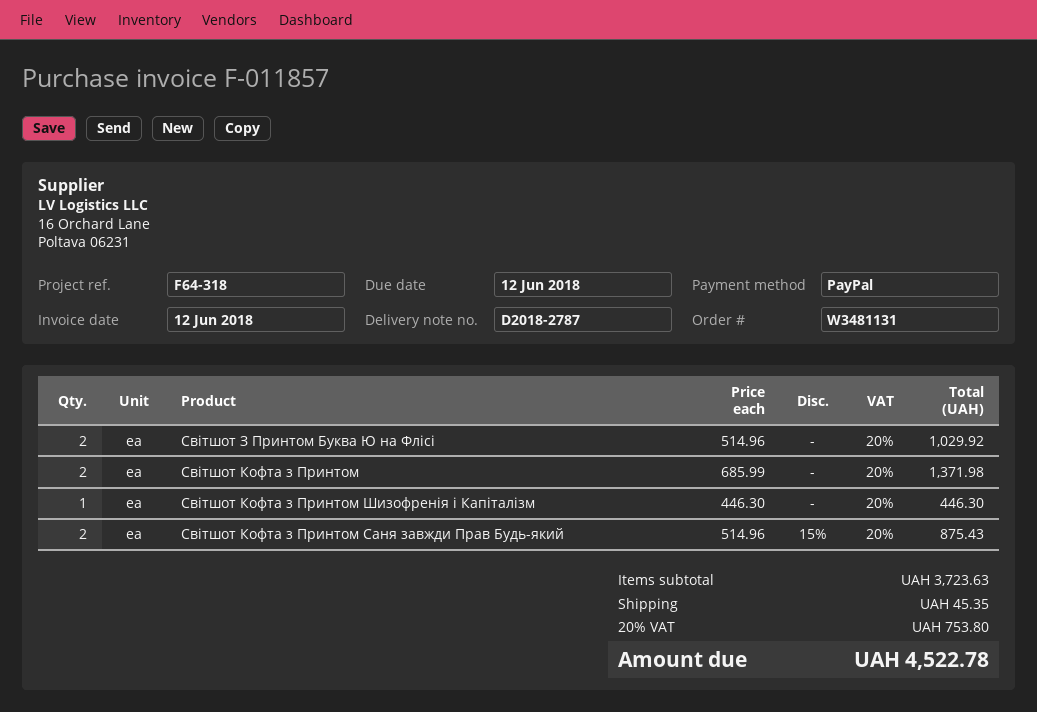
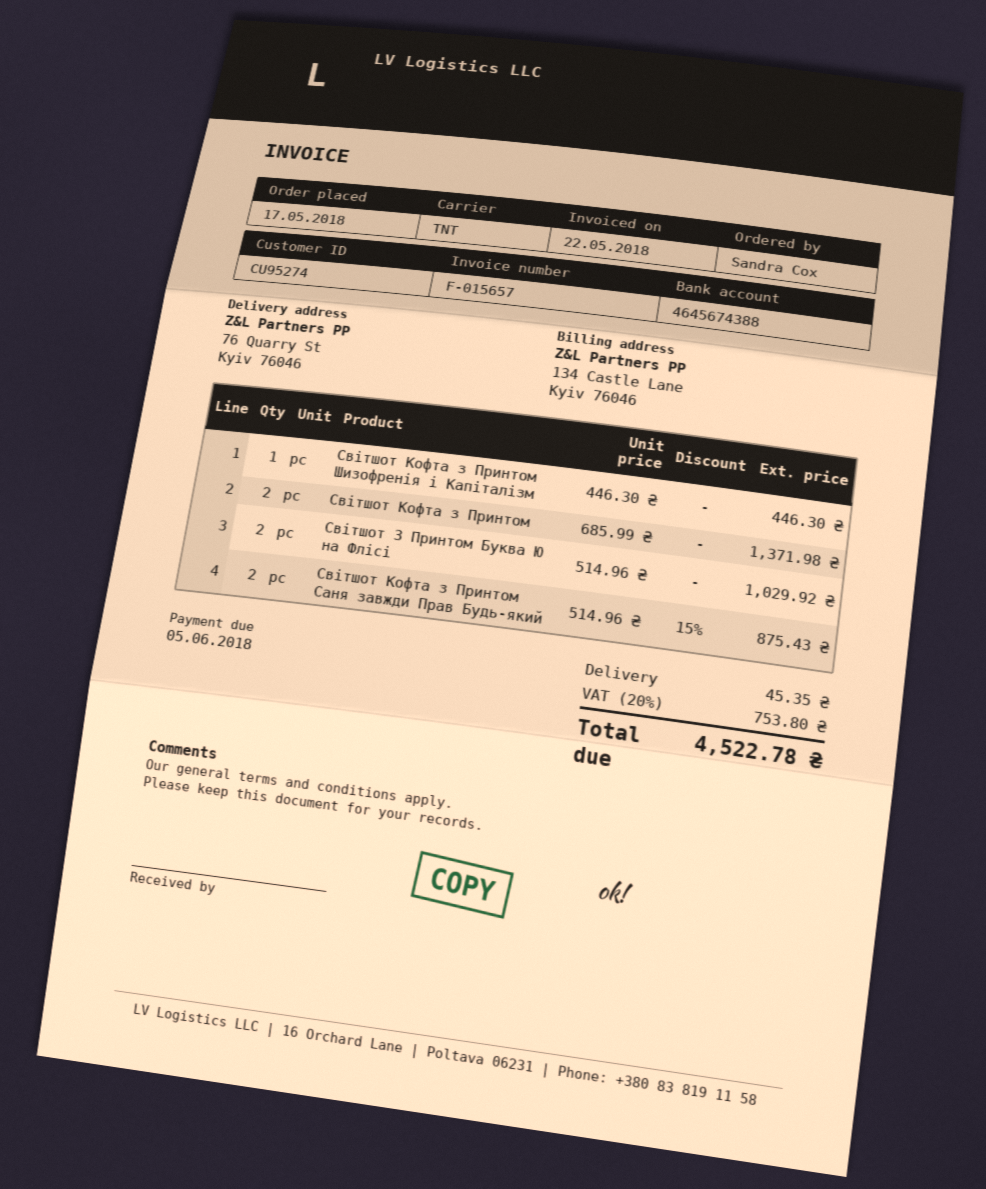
invoice number: F-011857 -> F-015657
invoice date: 2018-06-12 -> 2018-05-22
due date: 2018-06-12 -> 2018-06-05

